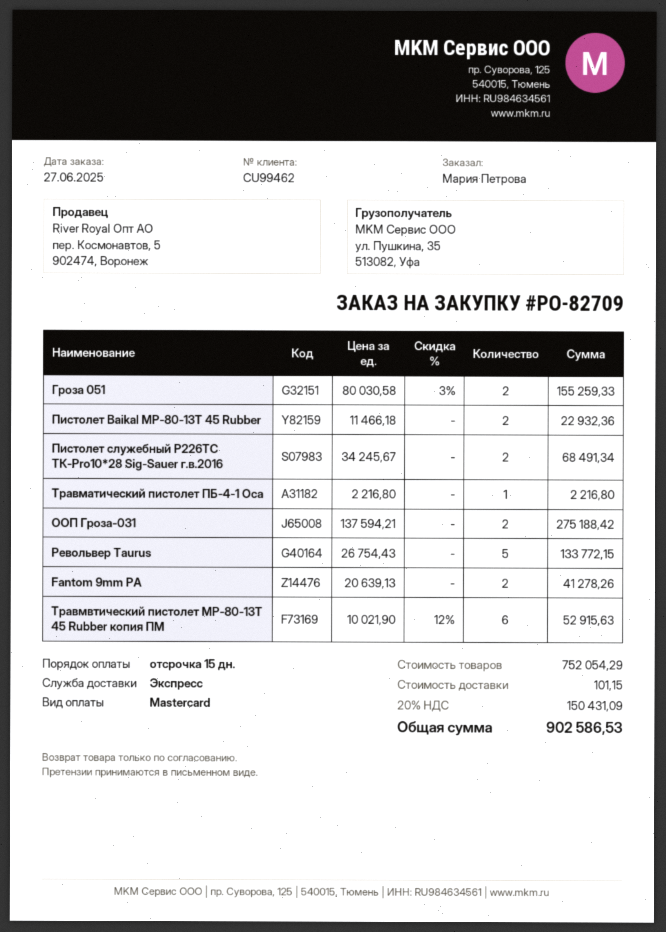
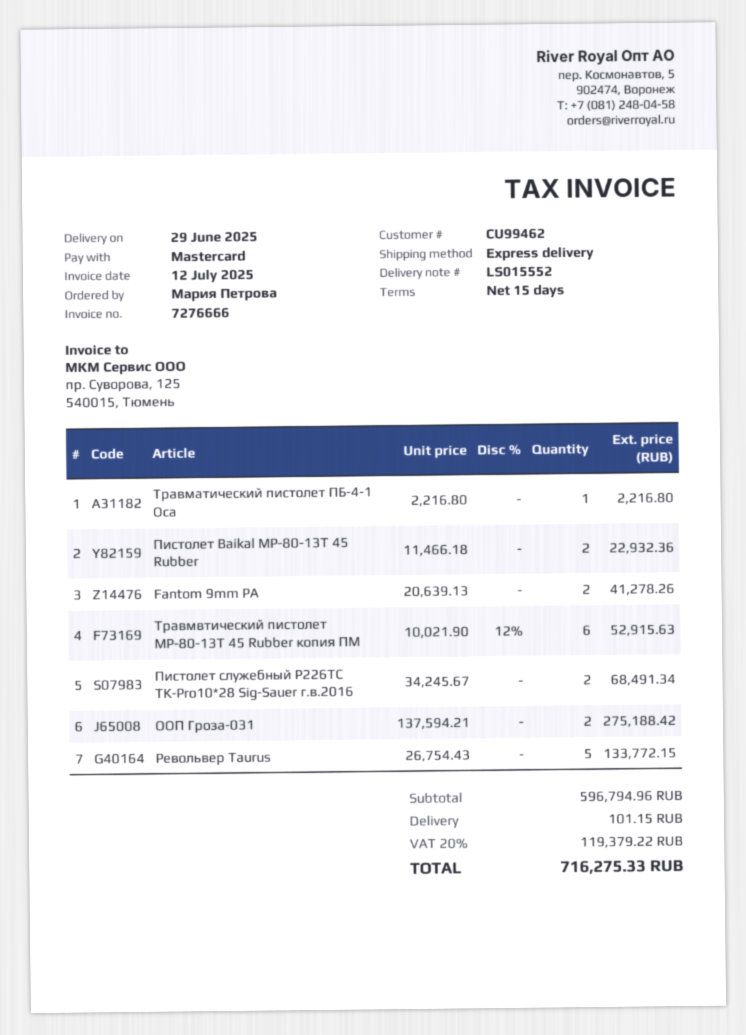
Гроза 051: 2 x 80030.58 - 3% = 155259.33 -> none
subtotal: 752054.29 -> 596794.96
tax: 20% = 150431.09 -> 20% = 119379.22
total: 902586.53 -> 716275.33

